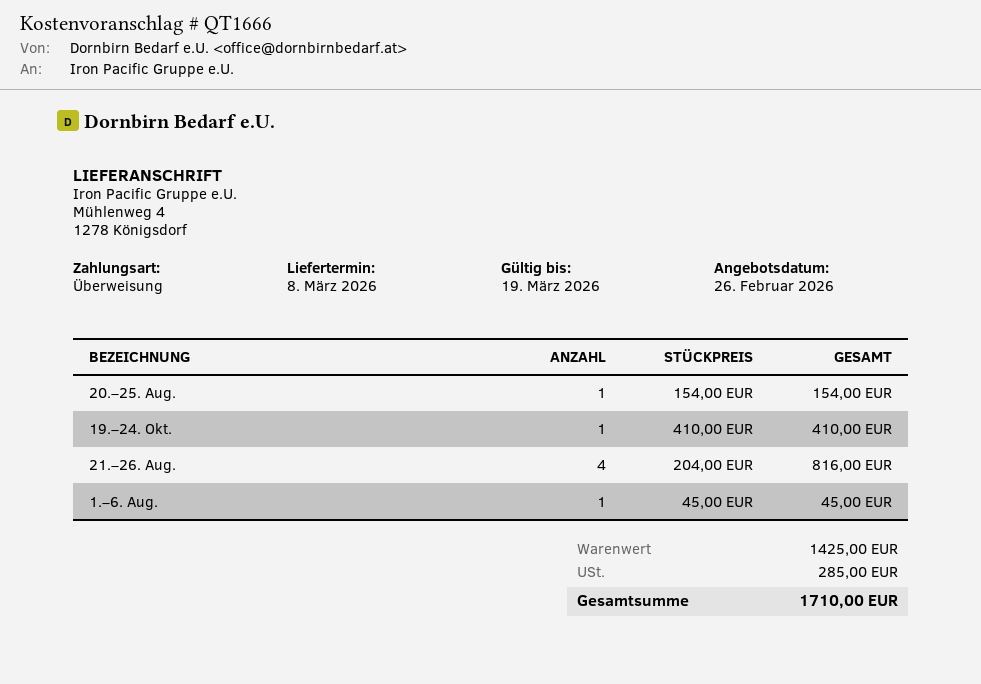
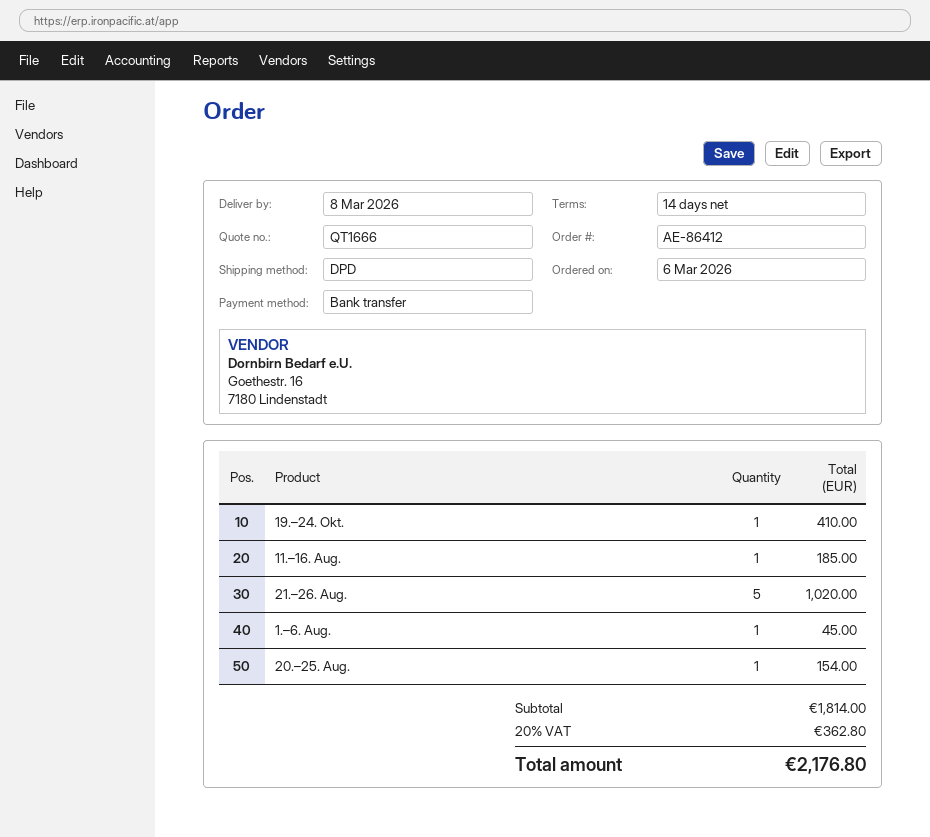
21.–26. Aug.: 4 for 816.00 -> 5 for 1020.00
11.–16. Aug.: none -> 1 for 185.00
subtotal: 1425.00 -> 1814.00
tax: 285.00 -> 362.80
total: 1710.00 -> 2176.80

